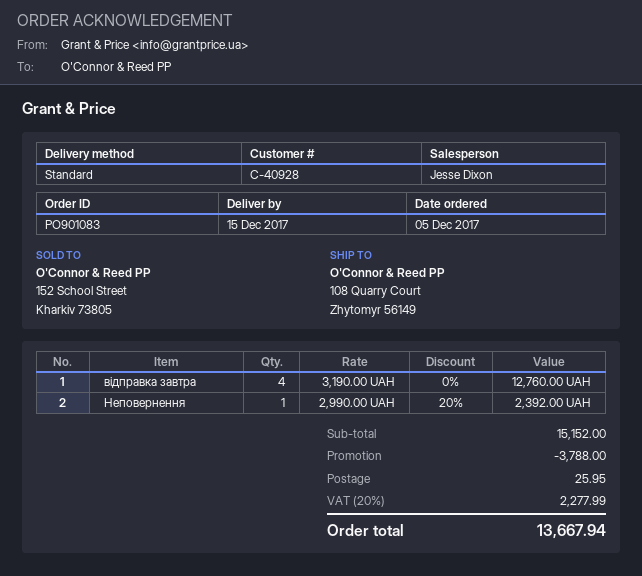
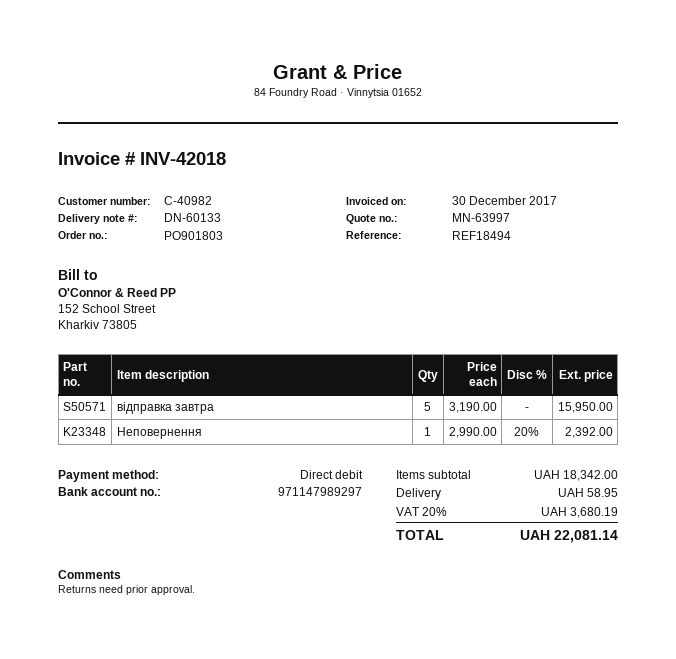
order number: PO901083 -> PO901803
customer number: C-40928 -> C-40982
відправка завтра: 4 x 3190.00 = 12760.00 -> 5 x 3190.00 = 15950.00
subtotal: 15152.00 -> 18342.00
discount: 3788.00 -> none
shipping: 25.95 -> 58.95
tax: 20% = 2277.99 -> 20% = 3680.19
total: 13667.94 -> 22081.14

